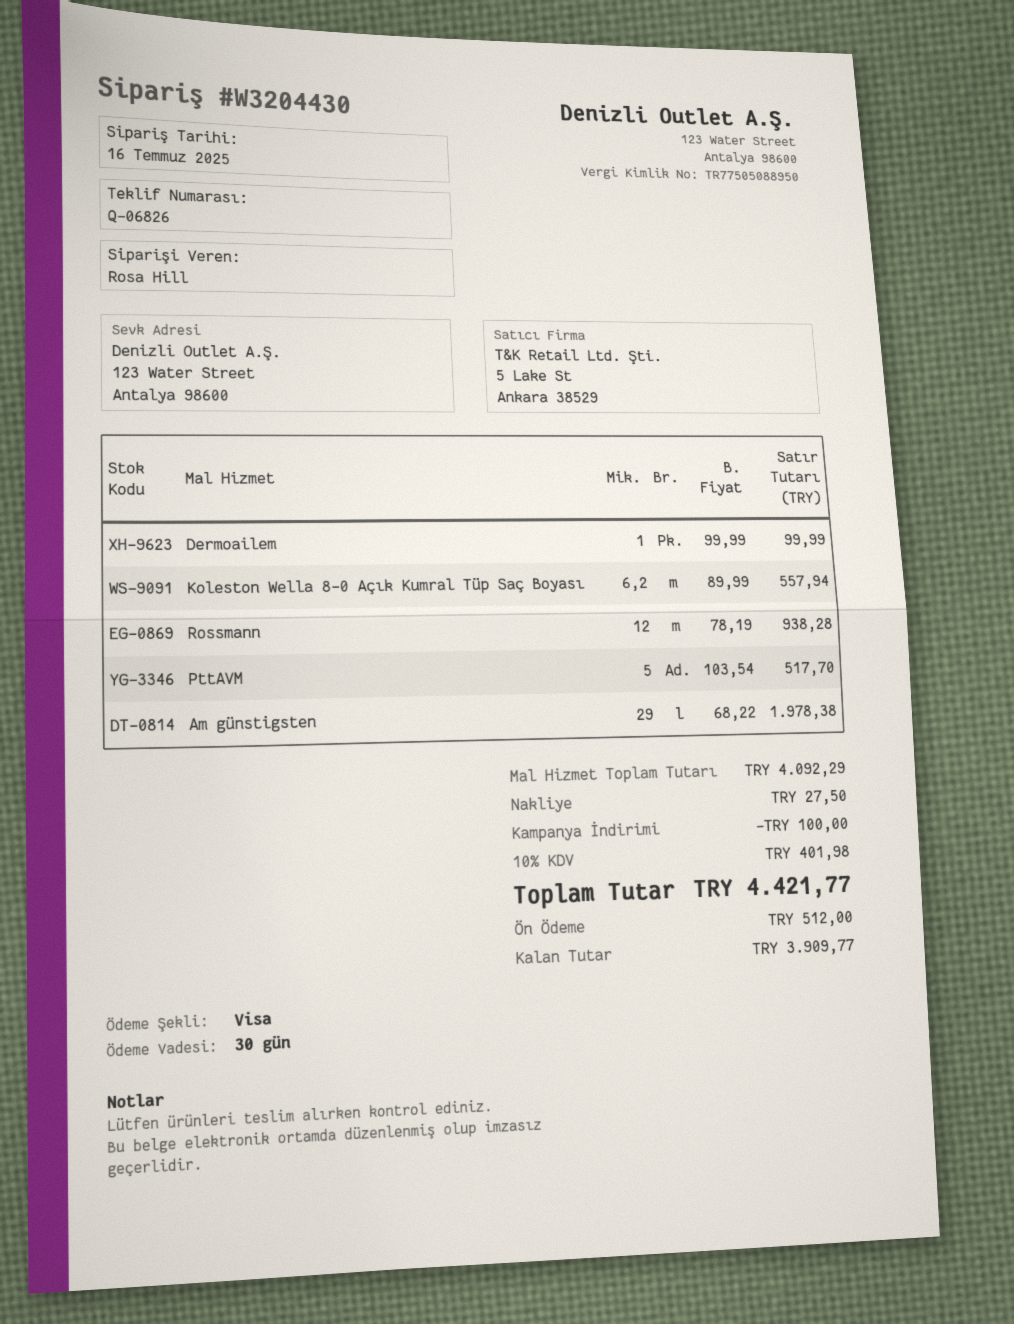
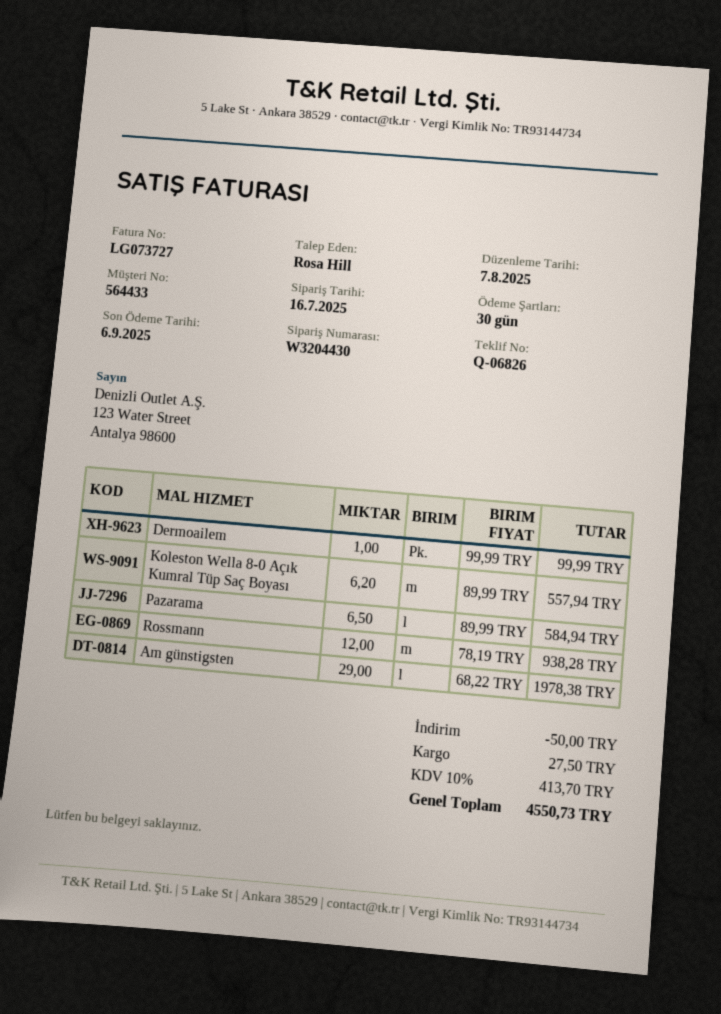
PttAVM: 5 x 103.54 = 517.70 -> none
Pazarama: none -> 6.5 x 89.99 = 584.94
discount: 100.00 -> 50.00
tax: 10% = 401.98 -> 10% = 413.70
total: 4421.77 -> 4550.73

